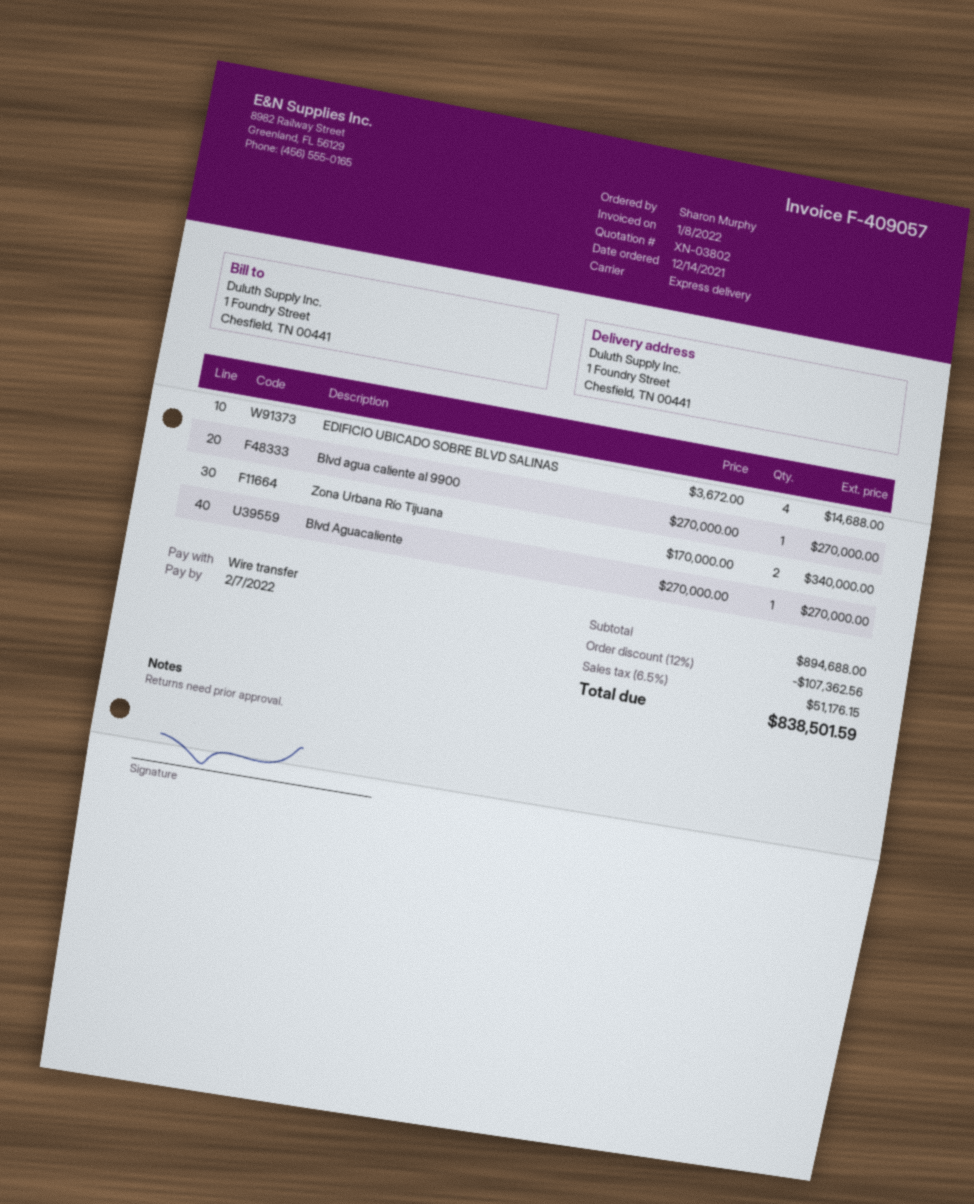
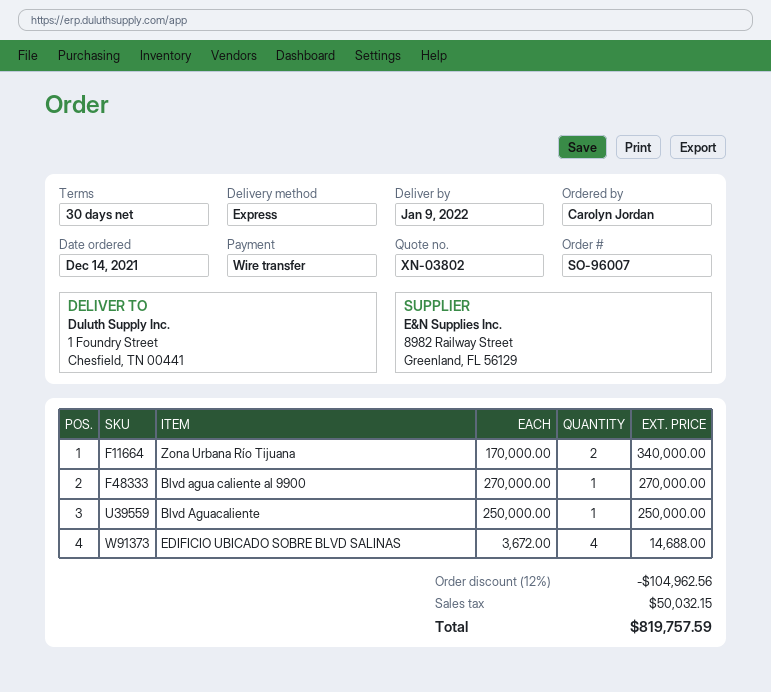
ordered by: Sharon Murphy -> Carolyn Jordan
Blvd Aguacaliente: 1 x 270000.00 = 270000.00 -> 1 x 250000.00 = 250000.00
discount: 12% = 107362.56 -> 12% = 104962.56
tax: 51176.15 -> 50032.15
total: 838501.59 -> 819757.59

